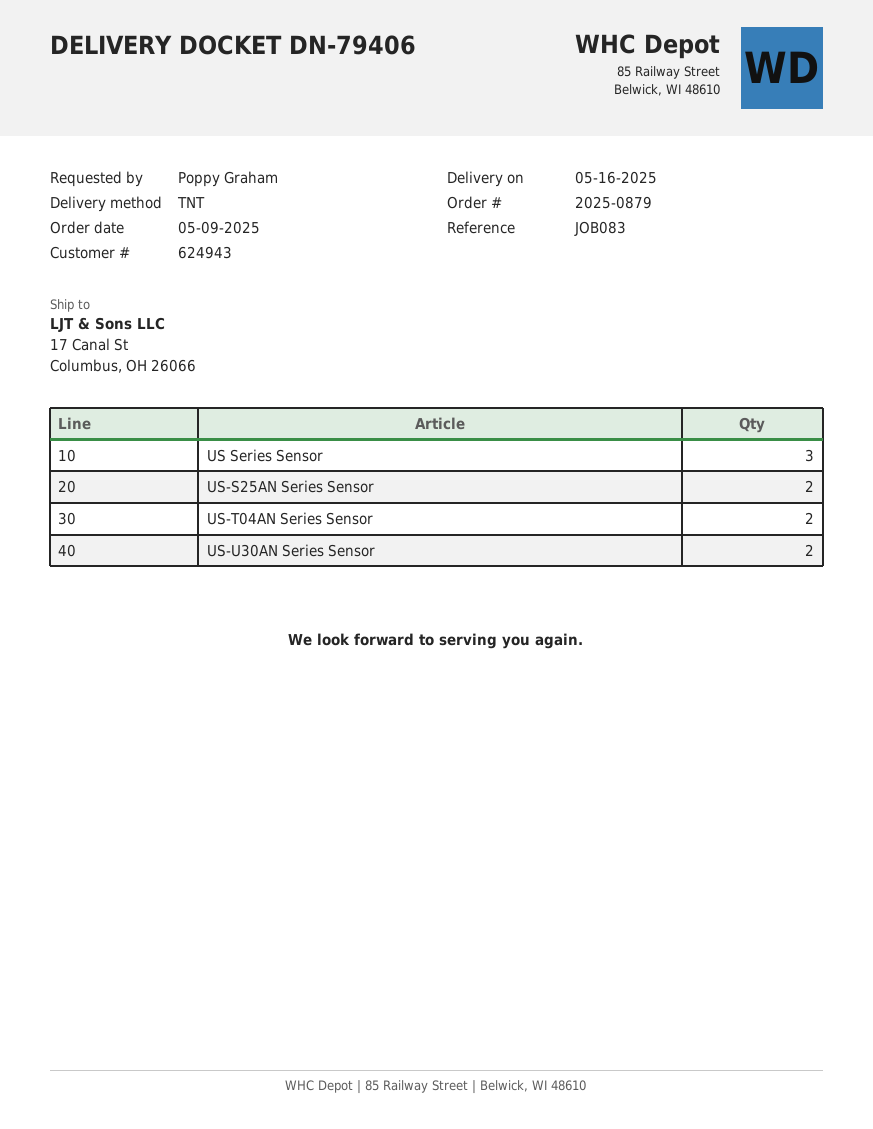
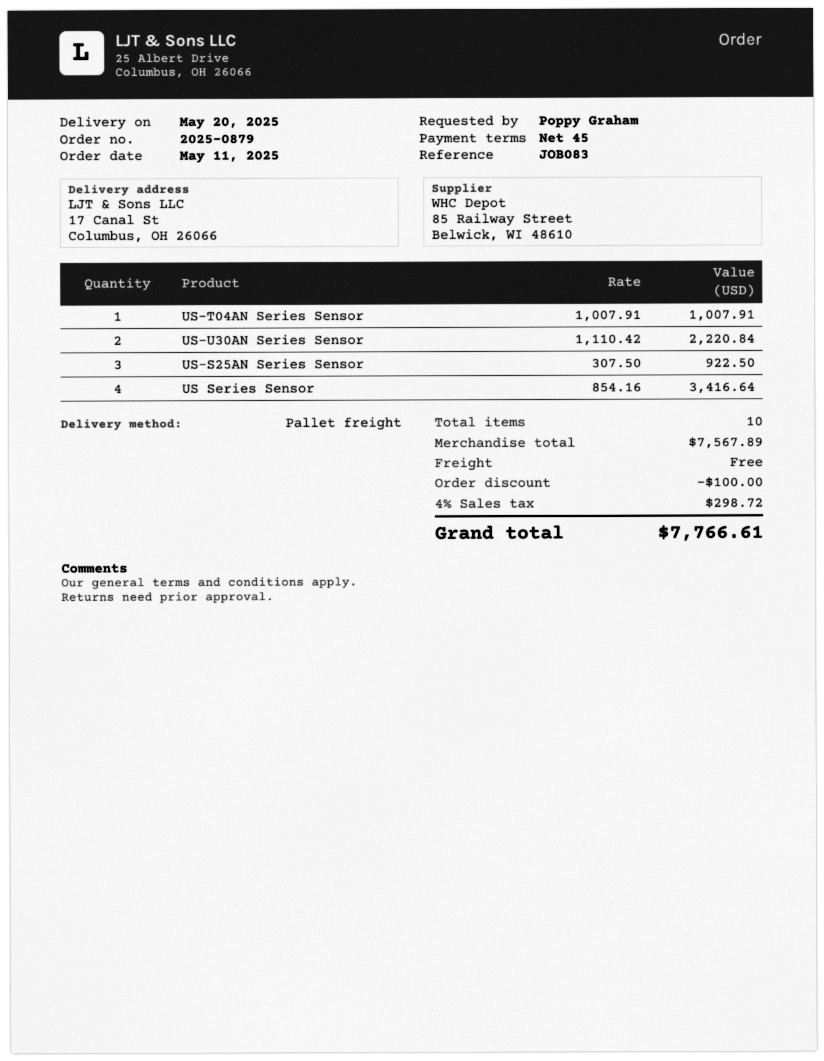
order date: 2025-05-09 -> 2025-05-11
delivery date: 2025-05-16 -> 2025-05-20
shipping method: TNT -> pallet freight
US Series Sensor: 3 -> 4
US-S25AN Series Sensor: 2 -> 3
US-T04AN Series Sensor: 2 -> 1

